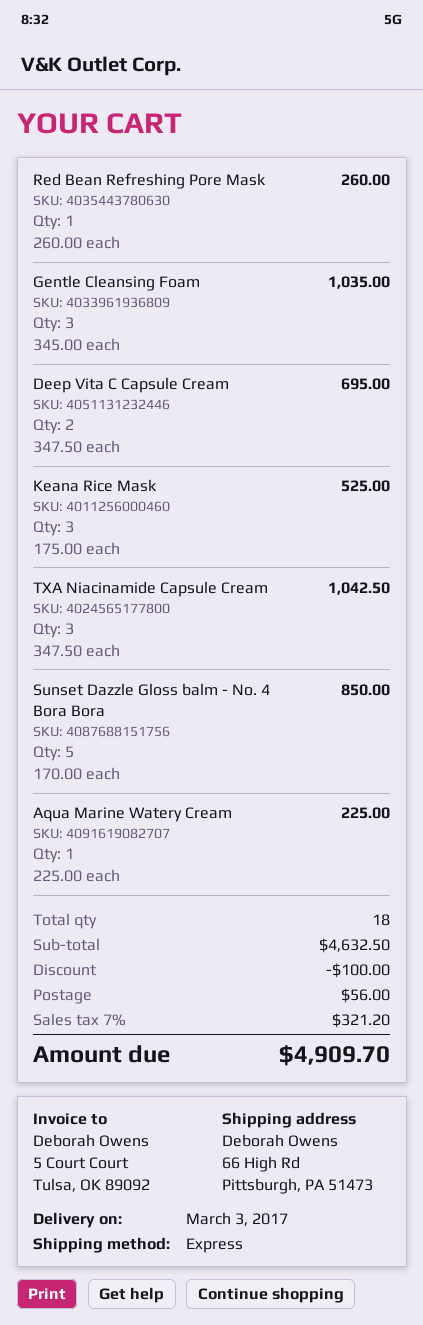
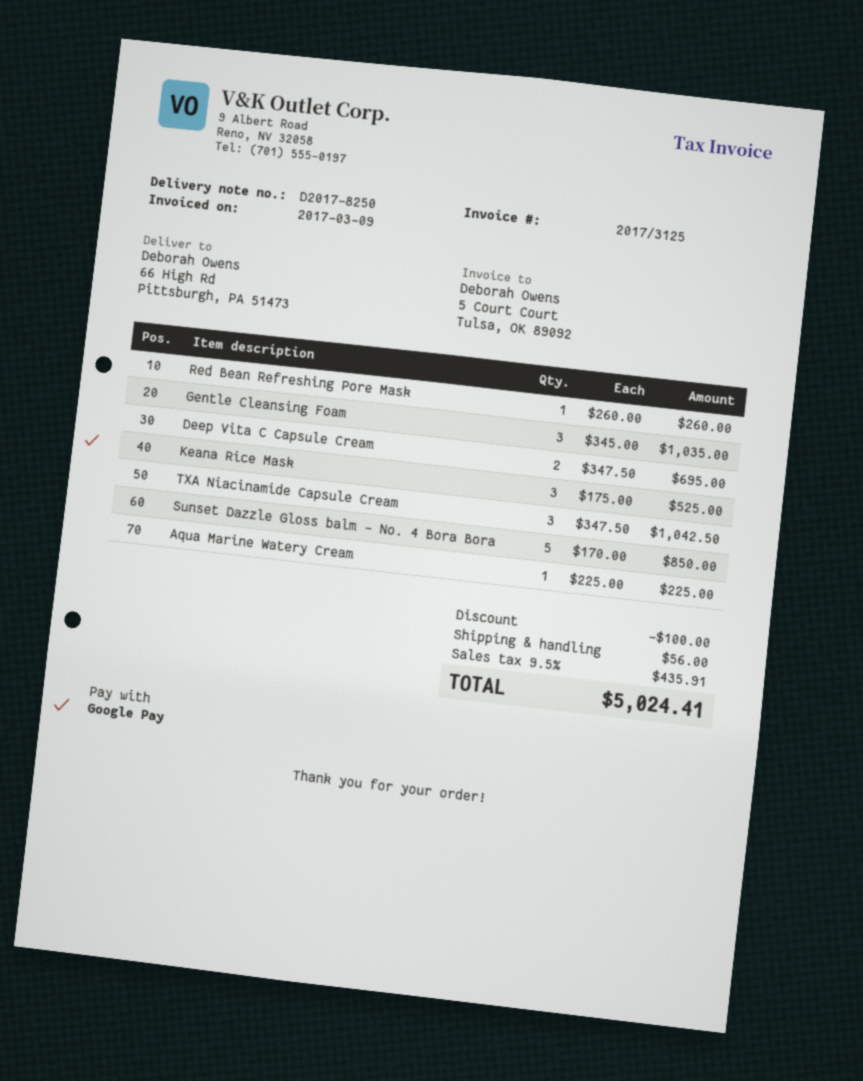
tax: 7% = 321.20 -> 9.5% = 435.91
total: 4909.70 -> 5024.41

